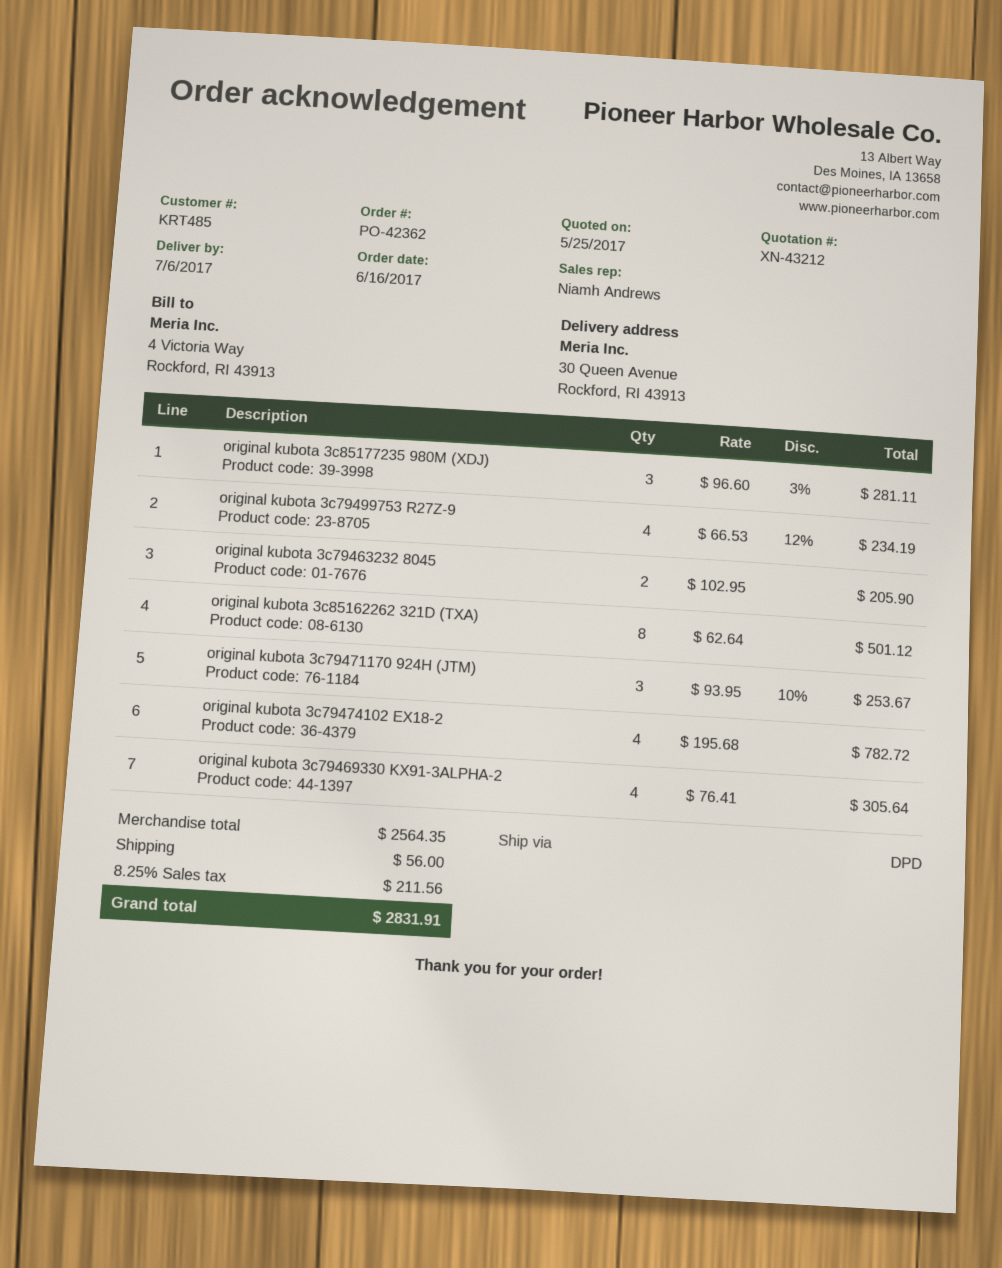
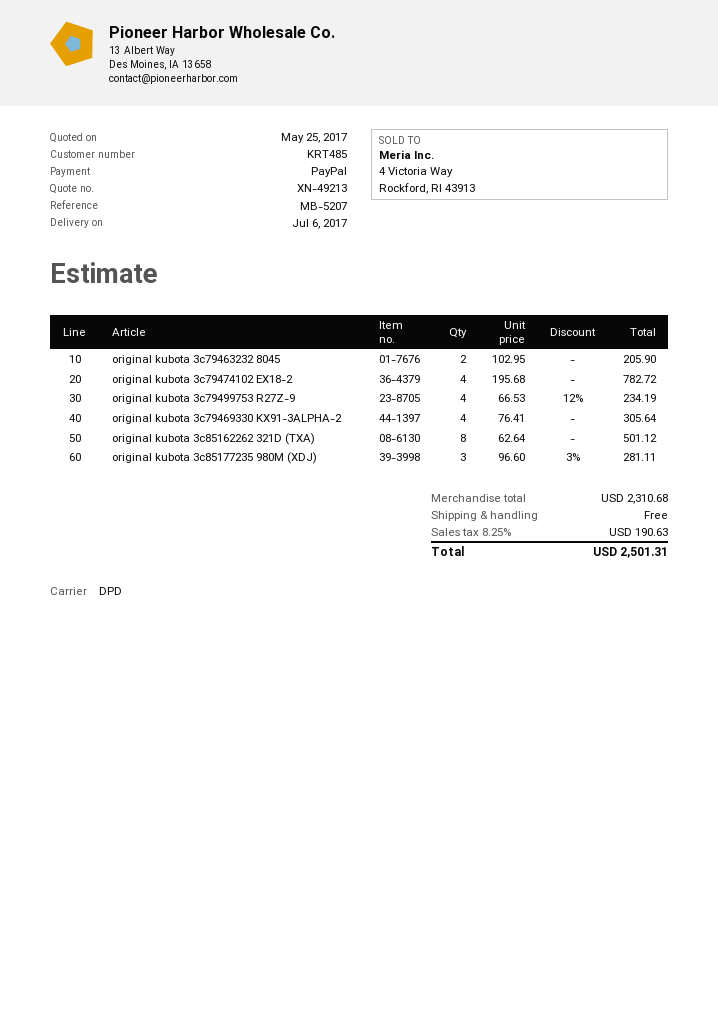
quote number: XN-43212 -> XN-49213
original kubota 3c79471170 924H (JTM): 3 x 93.95 - 10% = 253.67 -> none
subtotal: 2564.35 -> 2310.68
shipping: 56.00 -> 0.00
tax: 8.25% = 211.56 -> 8.25% = 190.63
total: 2831.91 -> 2501.31

